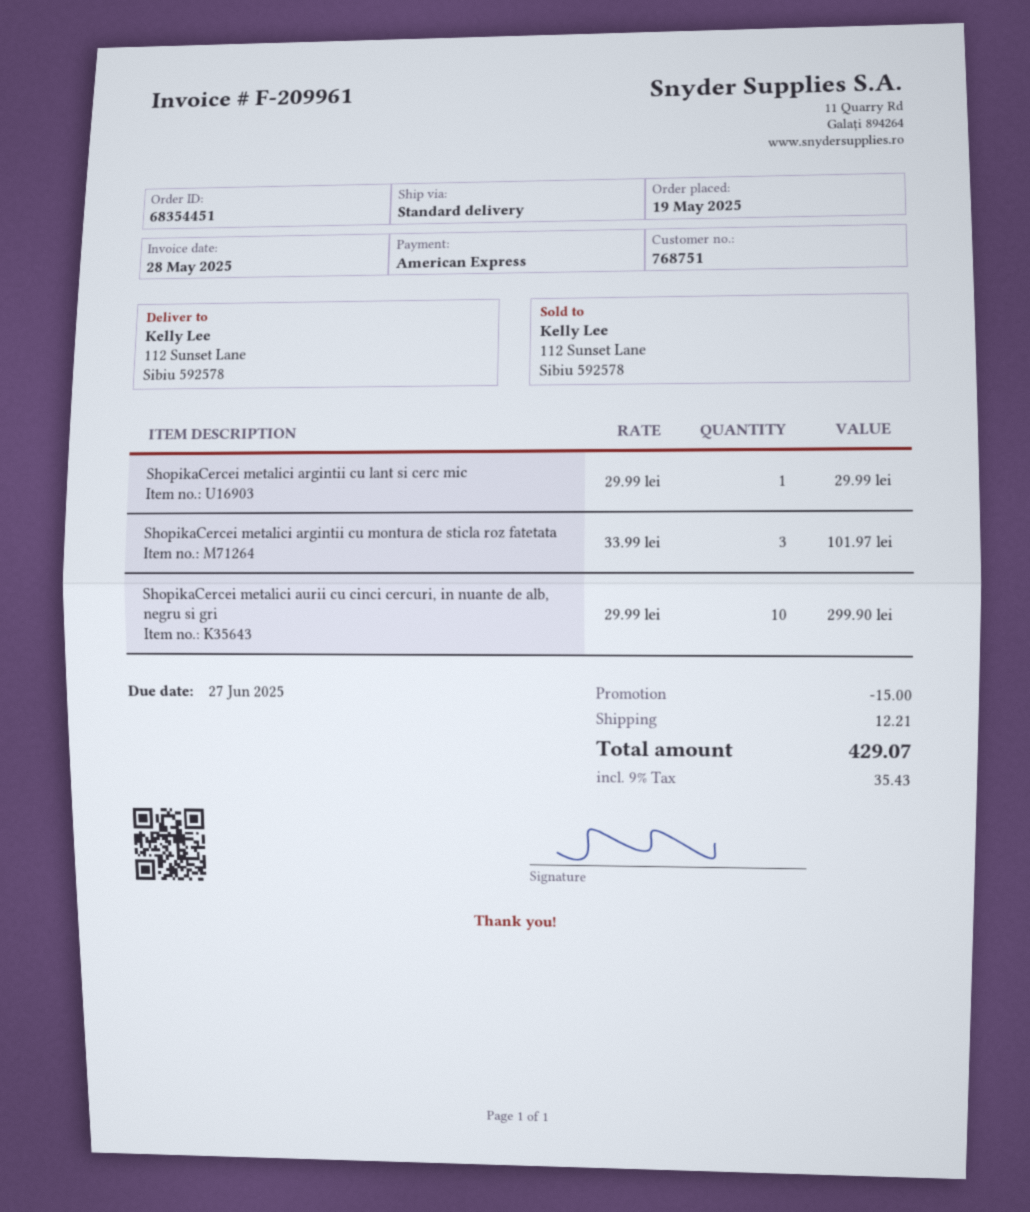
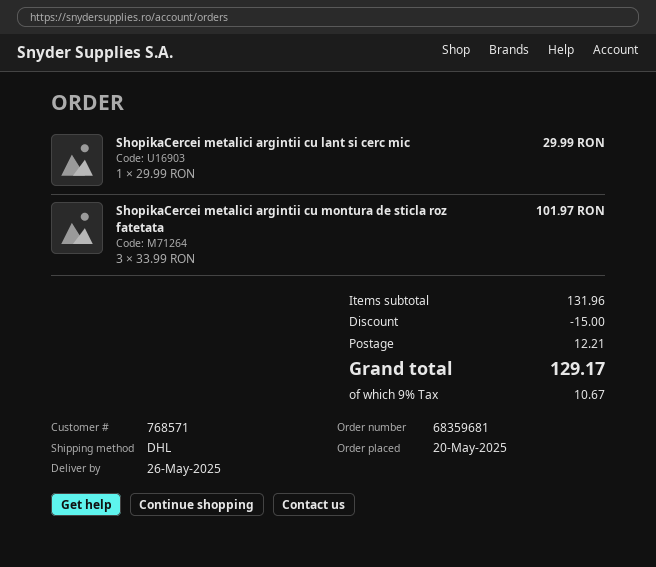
order number: 68354451 -> 68359681
order date: 2025-05-19 -> 2025-05-20
customer number: 768751 -> 768571
shipping method: standard -> DHL
ShopikaCercei metalici aurii cu cinci cercuri, in nuante de alb, negru si gri: 10 x 29.99 = 299.90 -> none
tax: 9% = 35.43 -> 9% = 10.67
total: 429.07 -> 129.17

